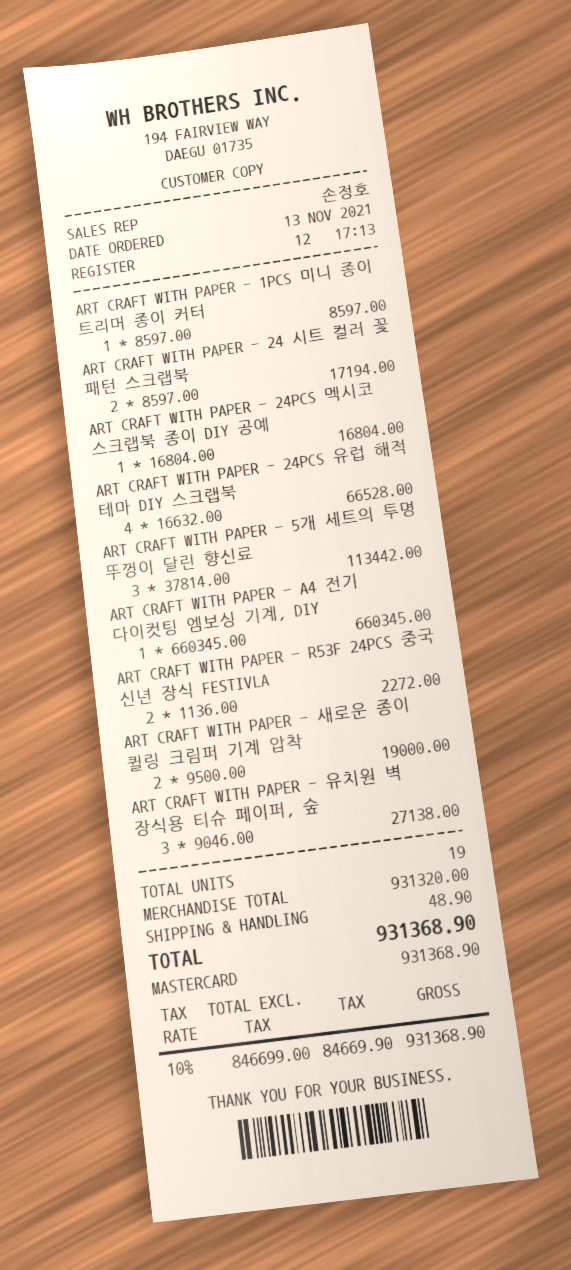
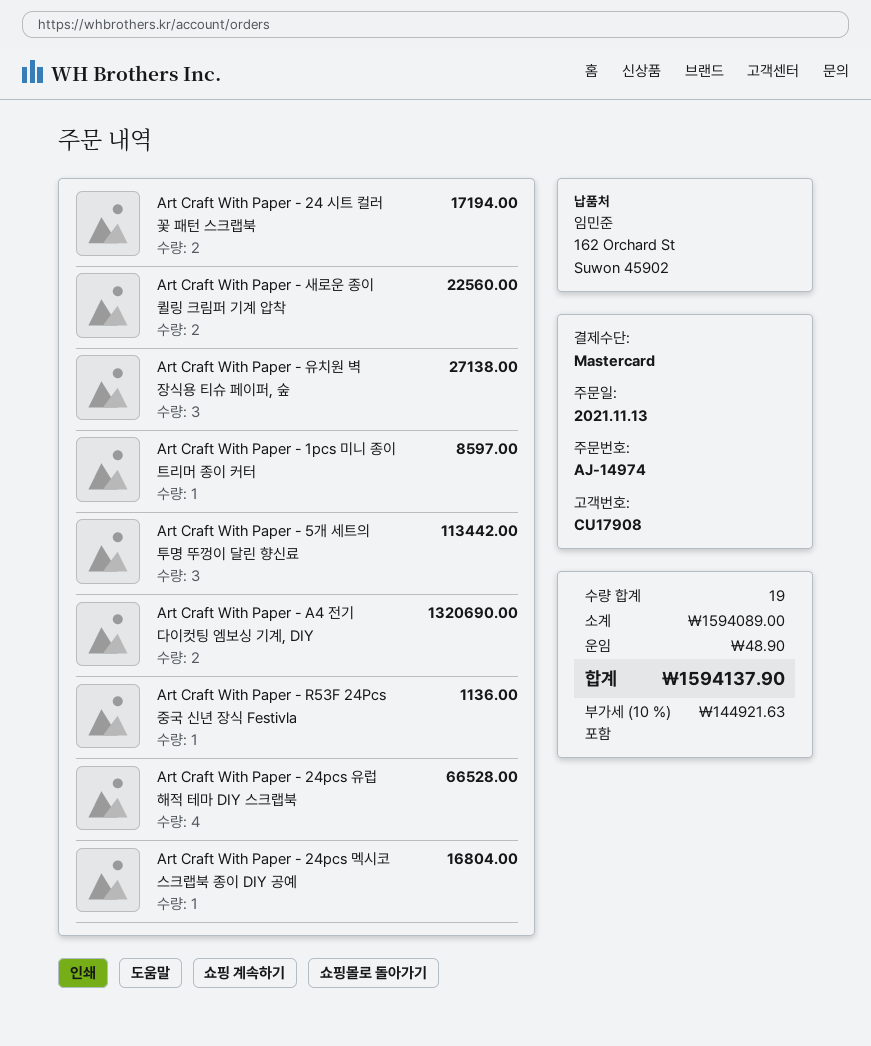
ART CRAFT WITH PAPER - A4 전기 다이컷팅 엠보싱 기계, DIY: 1 for 660345.00 -> 2 for 1320690.00
ART CRAFT WITH PAPER - R53F 24PCS 중국 신년 장식 FESTIVLA: 2 for 2272.00 -> 1 for 1136.00
ART CRAFT WITH PAPER - 새로운 종이 퀼링 크림퍼 기계 압착: 2 for 19000.00 -> 2 for 22560.00
subtotal: 931320.00 -> 1594089.00
tax: 10% = 84669.90 -> 10% = 144921.63
total: 931368.90 -> 1594137.90

